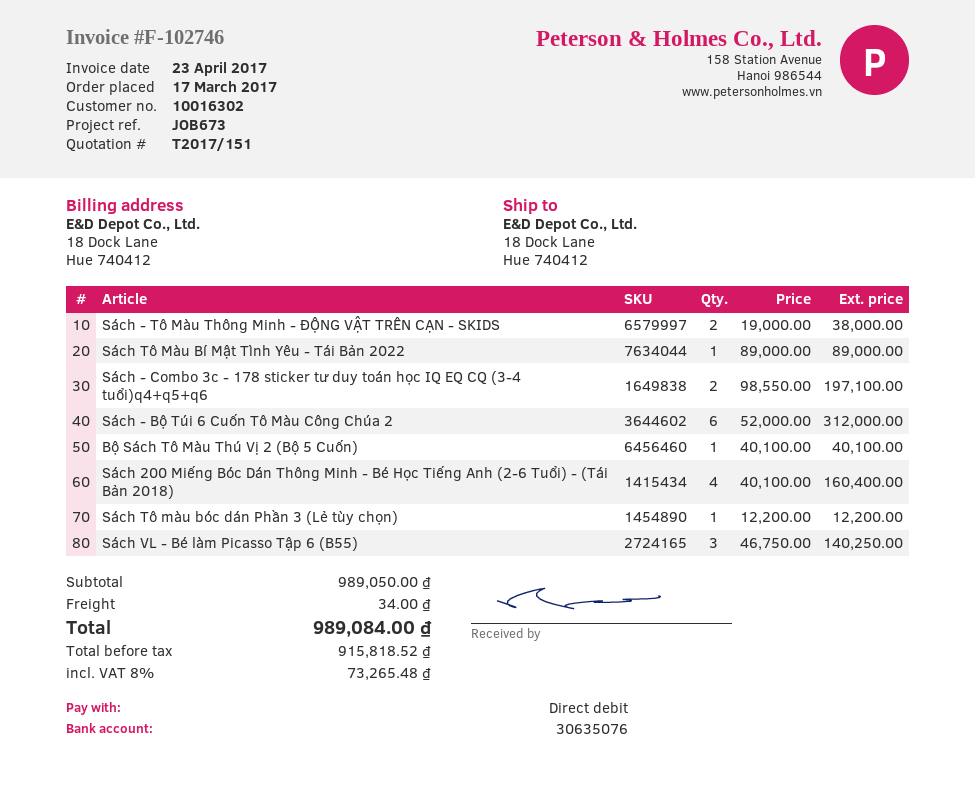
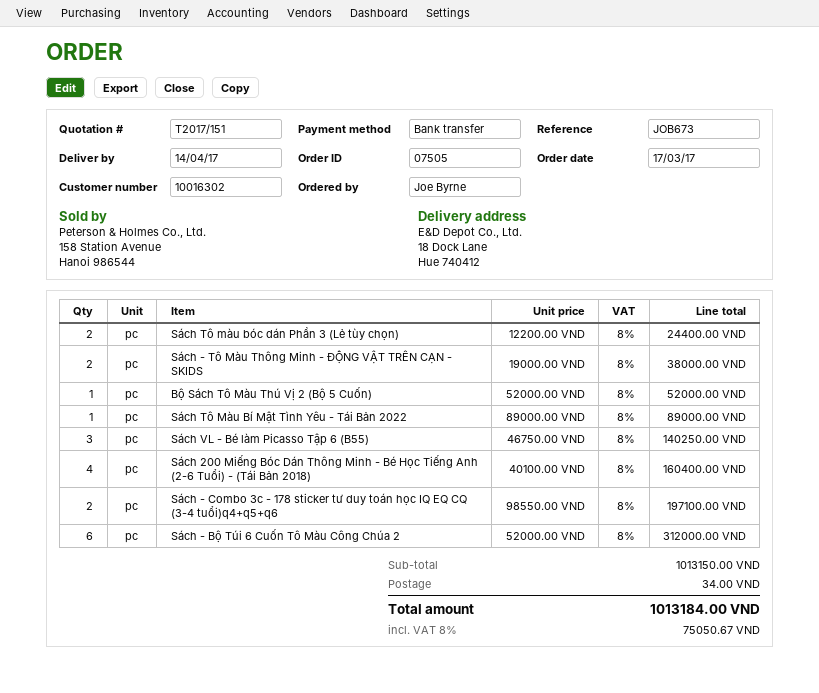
payment method: direct debit -> bank transfer
Bộ Sách Tô Màu Thú Vị 2 (Bộ 5 Cuốn): 1 x 40100.00 = 40100.00 -> 1 x 52000.00 = 52000.00
Sách Tô màu bóc dán Phần 3 (Lẻ tùy chọn): 1 x 12200.00 = 12200.00 -> 2 x 12200.00 = 24400.00
subtotal: 989050.00 -> 1013150.00
tax: 8% = 73265.48 -> 8% = 75050.67
total: 989084.00 -> 1013184.00

